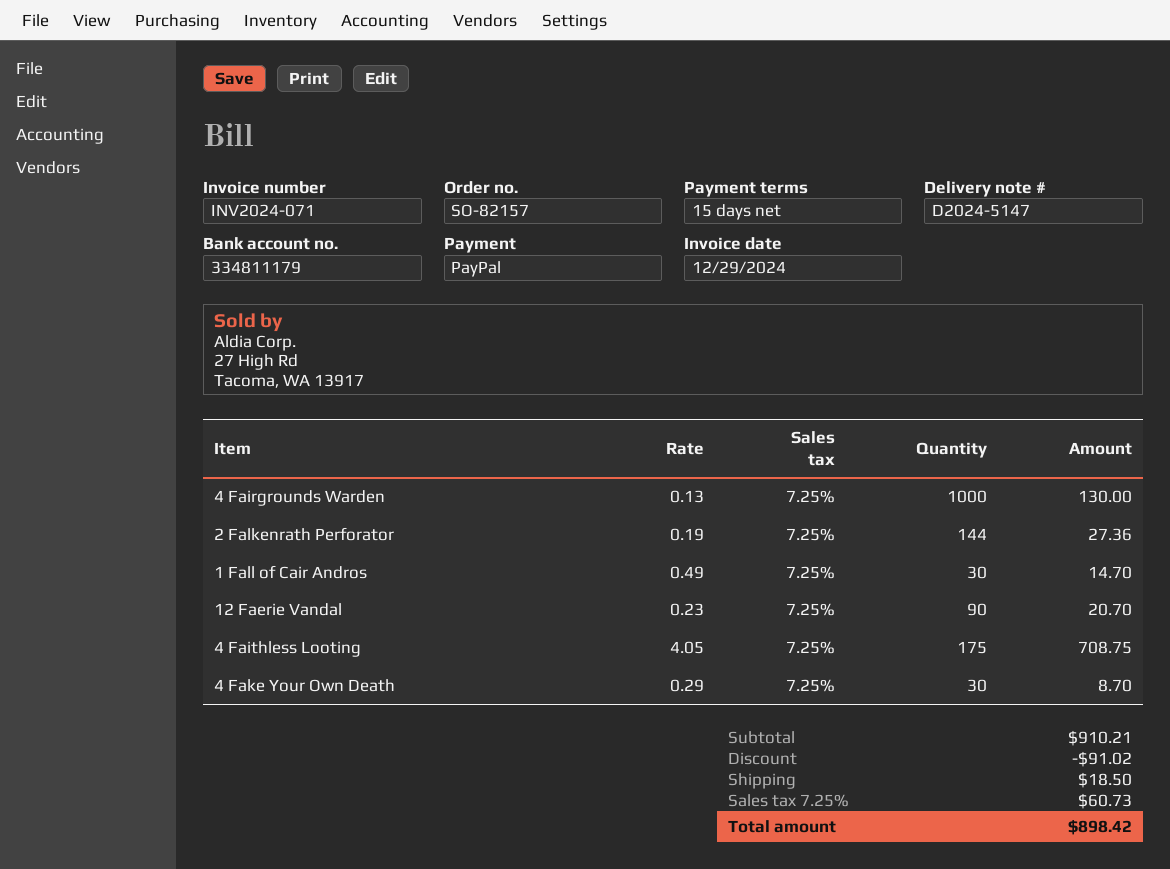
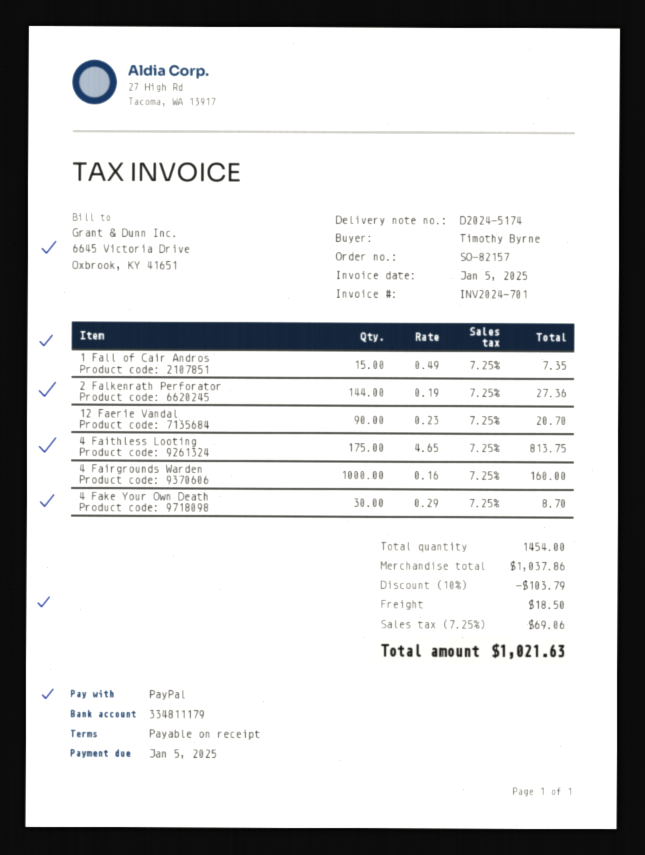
delivery note number: D2024-5147 -> D2024-5174
invoice number: INV2024-071 -> INV2024-701
invoice date: 2024-12-29 -> 2025-01-05
payment terms: 15 days -> on receipt
4 Fairgrounds Warden: 1000 x 0.13 = 130.00 -> 1000 x 0.16 = 160.00
1 Fall of Cair Andros: 30 x 0.49 = 14.70 -> 15 x 0.49 = 7.35
4 Faithless Looting: 175 x 4.05 = 708.75 -> 175 x 4.65 = 813.75
subtotal: 910.21 -> 1037.86
discount: 91.02 -> 103.79
tax: 7.25% = 60.73 -> 7.25% = 69.06
total: 898.42 -> 1021.63

